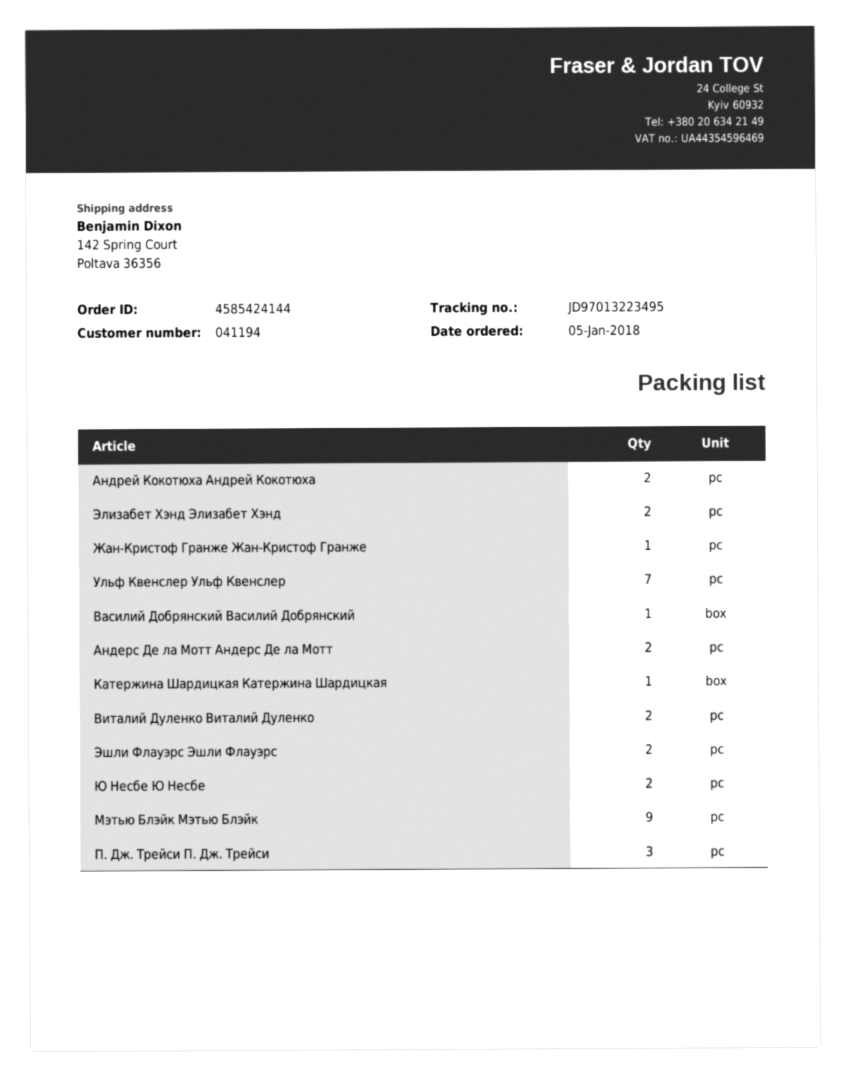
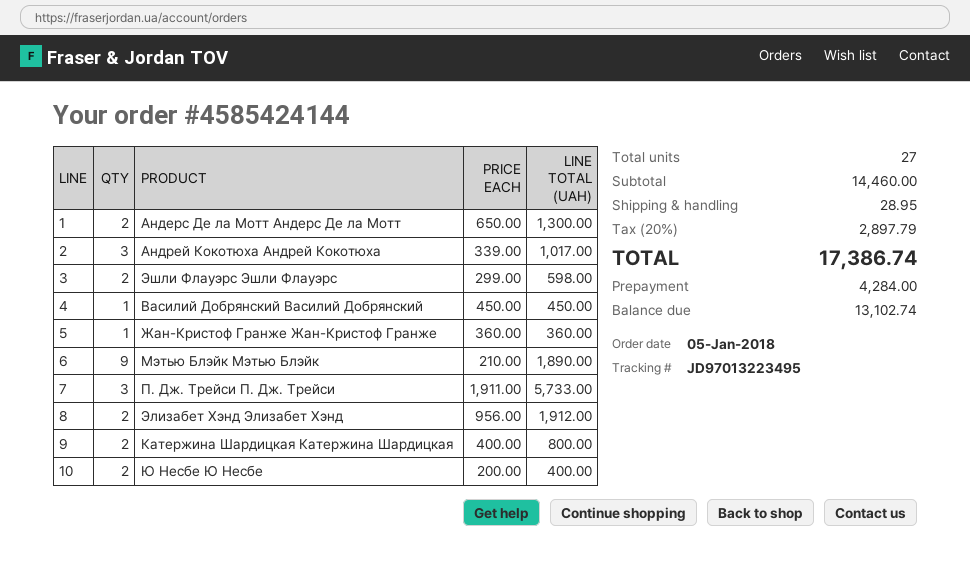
Андрей Кокотюха Андрей Кокотюха: 2 -> 3
Ульф Квенслер Ульф Квенслер: 7 -> none
Катержина Шардицкая Катержина Шардицкая: 1 -> 2
Виталий Дуленко Виталий Дуленко: 2 -> none

